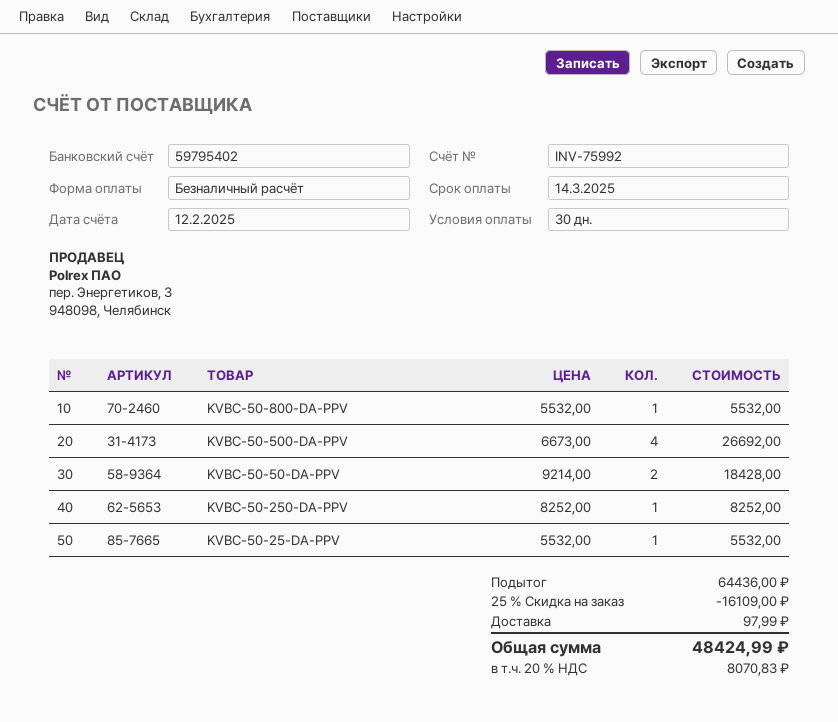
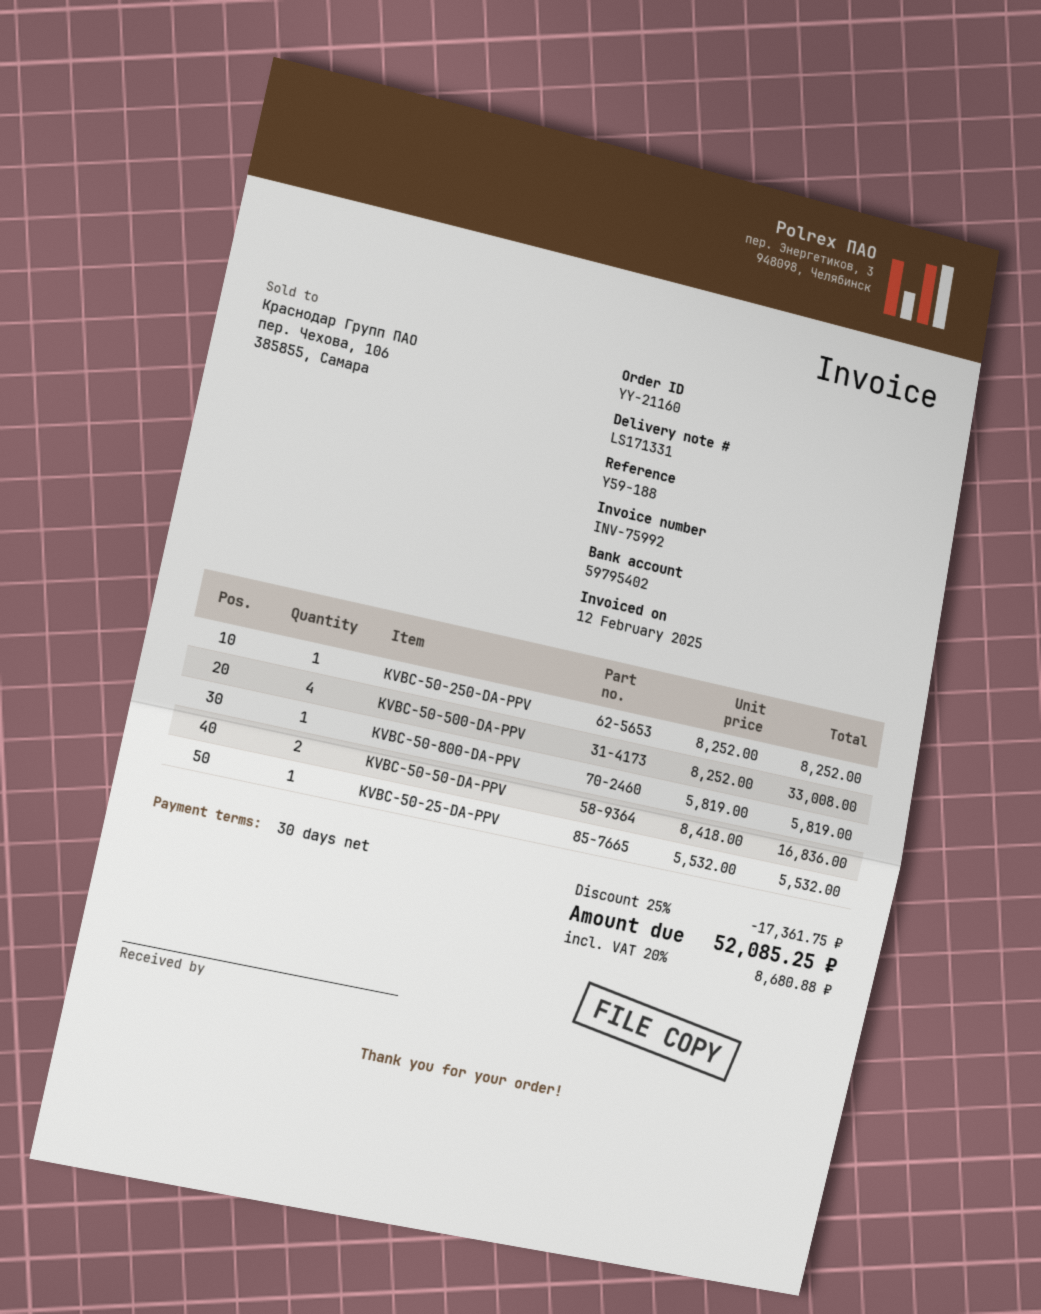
KVBC-50-800-DA-PPV: 1 x 5532.00 = 5532.00 -> 1 x 5819.00 = 5819.00
KVBC-50-500-DA-PPV: 4 x 6673.00 = 26692.00 -> 4 x 8252.00 = 33008.00
KVBC-50-50-DA-PPV: 2 x 9214.00 = 18428.00 -> 2 x 8418.00 = 16836.00
discount: 25% = 16109.00 -> 25% = 17361.75
shipping: 97.99 -> none
tax: 20% = 8070.83 -> 20% = 8680.88
total: 48424.99 -> 52085.25

